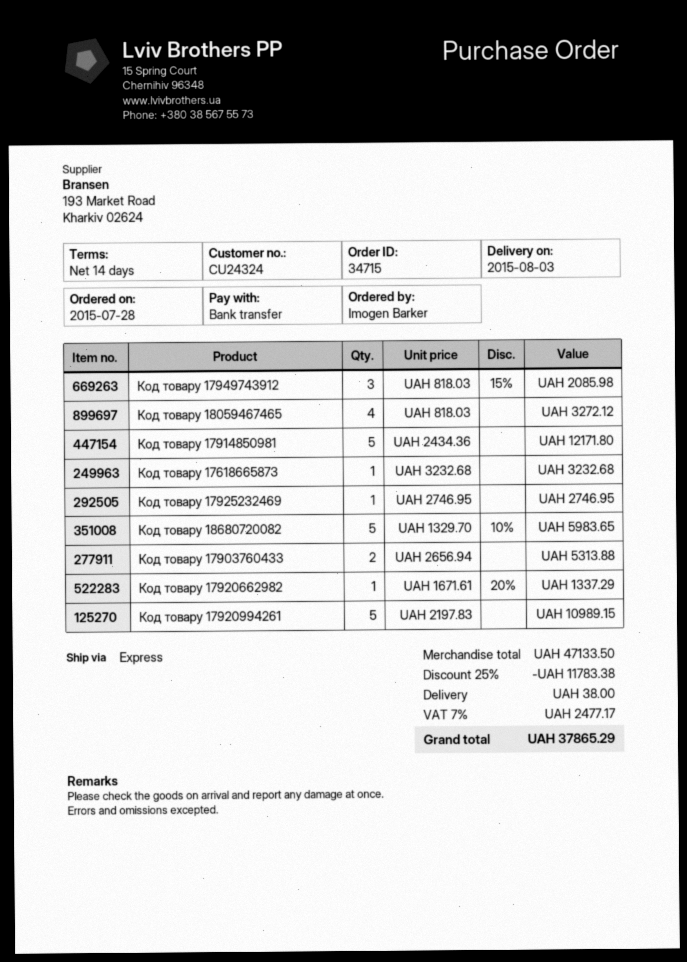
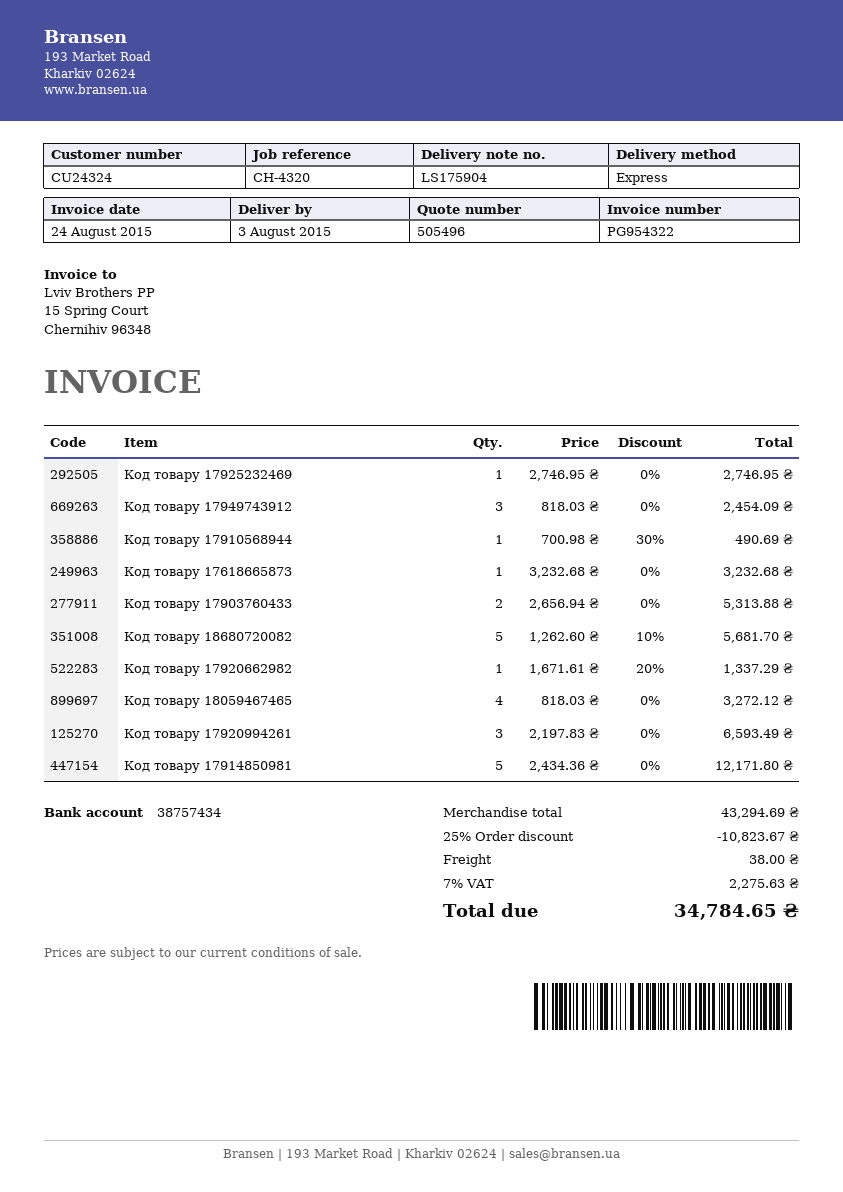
Код товару 17949743912: 3 x 818.03 - 15% = 2085.98 -> 3 x 818.03 = 2454.09
Код товару 18680720082: 5 x 1329.70 - 10% = 5983.65 -> 5 x 1262.60 - 10% = 5681.70
Код товару 17920994261: 5 x 2197.83 = 10989.15 -> 3 x 2197.83 = 6593.49
Код товару 17910568944: none -> 1 x 700.98 - 30% = 490.69
subtotal: 47133.50 -> 43294.69
discount: 25% = 11783.38 -> 25% = 10823.67
tax: 7% = 2477.17 -> 7% = 2275.63
total: 37865.29 -> 34784.65

